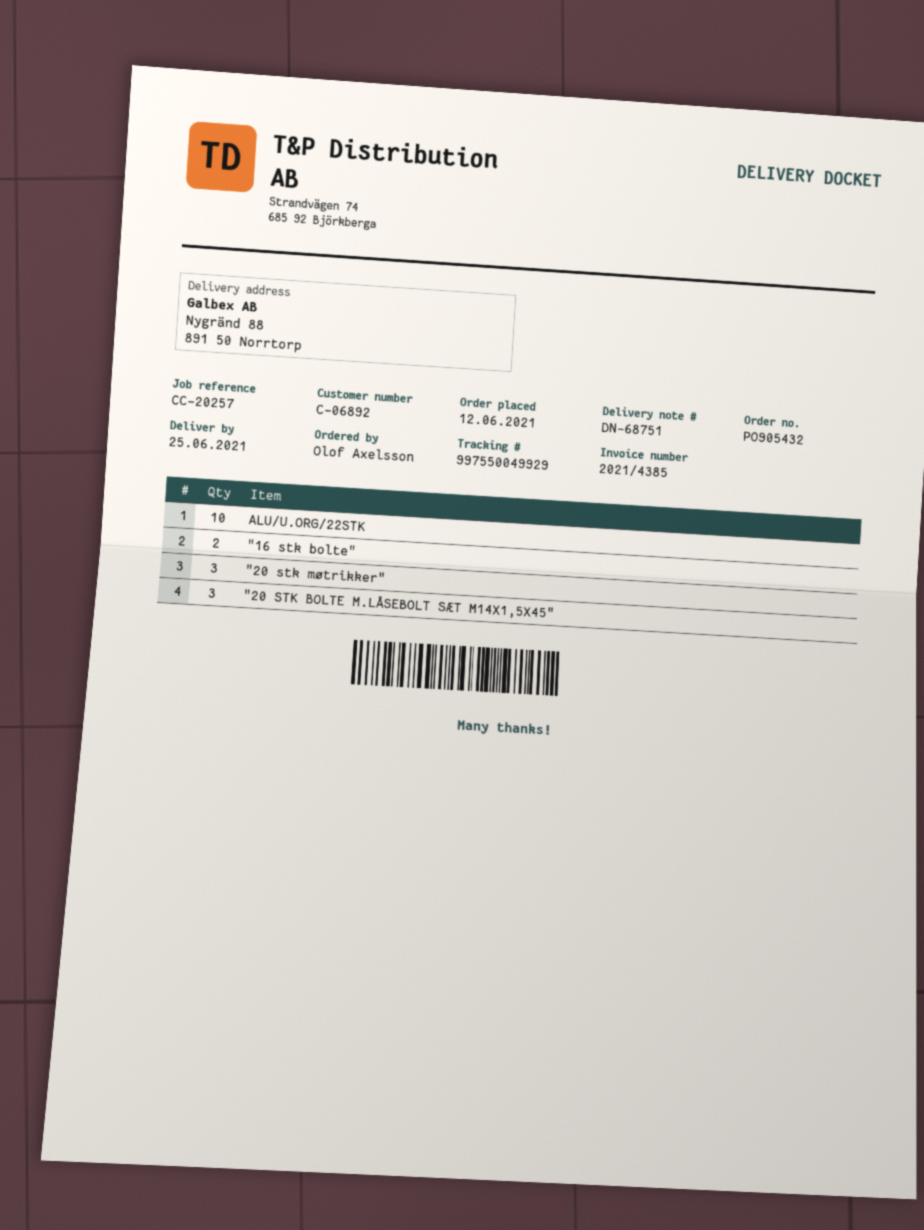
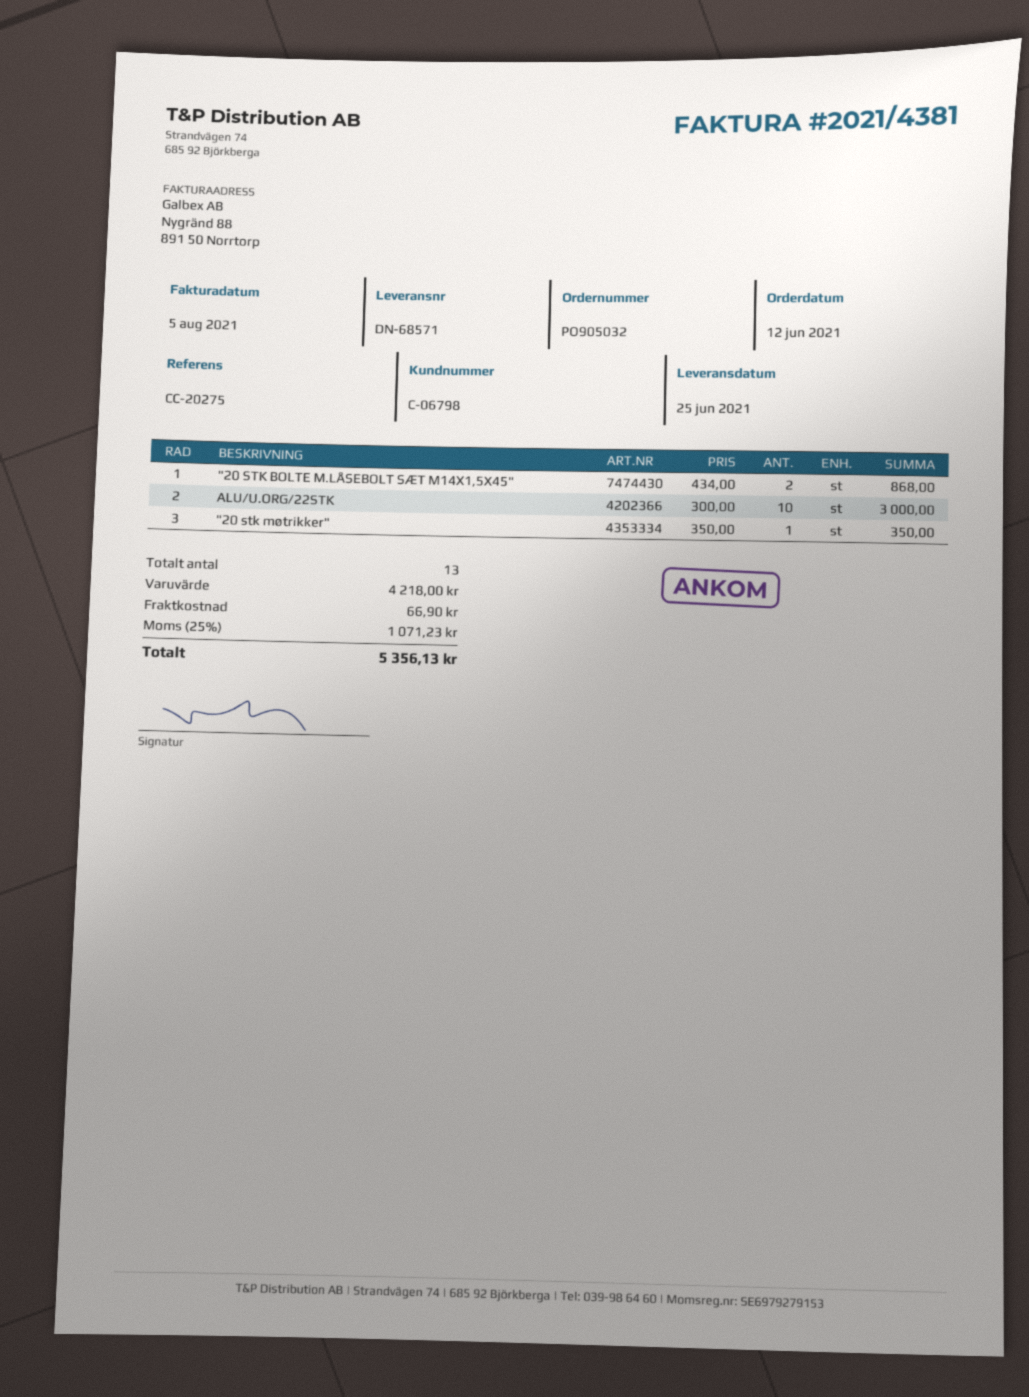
order number: PO905432 -> PO905032
delivery note number: DN-68751 -> DN-68571
invoice number: 2021/4385 -> 2021/4381
customer number: C-06892 -> C-06798
reference: CC-20257 -> CC-20275
"16 stk bolte": 2 -> none
"20 stk møtrikker": 3 -> 1
"20 STK BOLTE M.LÅSEBOLT SÆT M14X1,5X45": 3 -> 2

